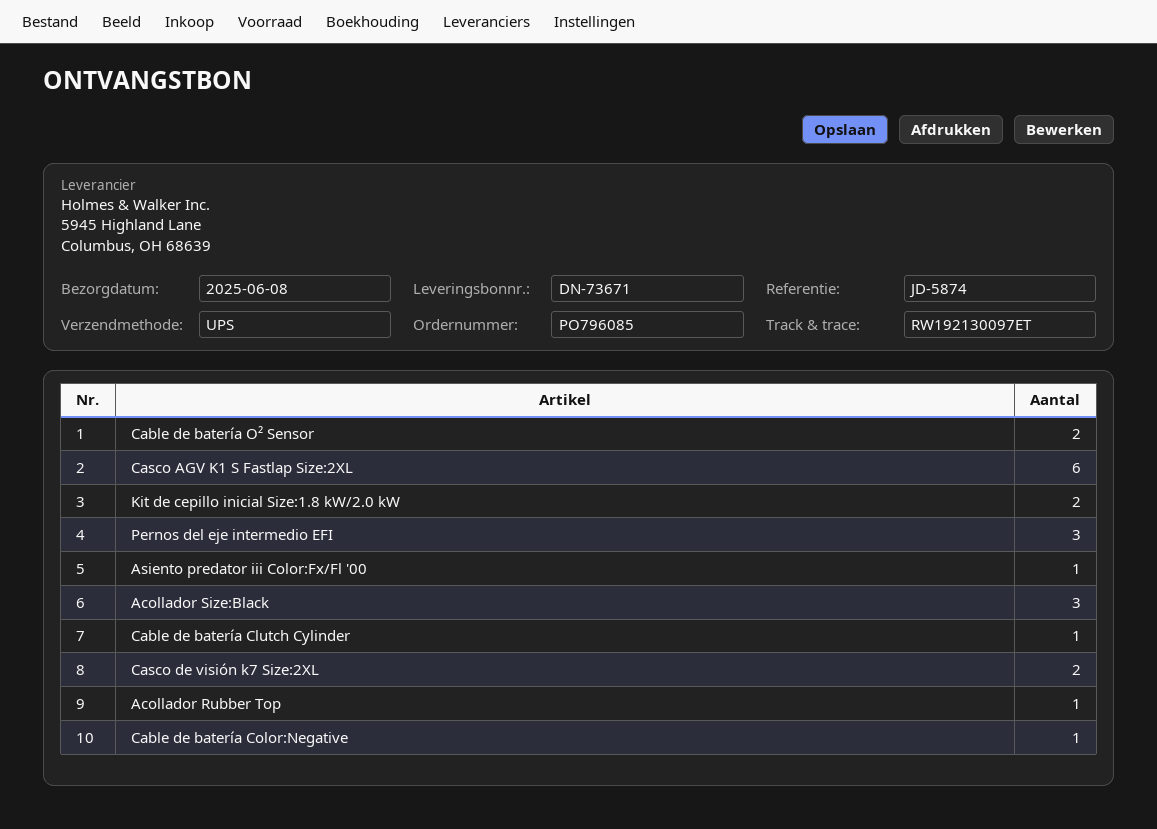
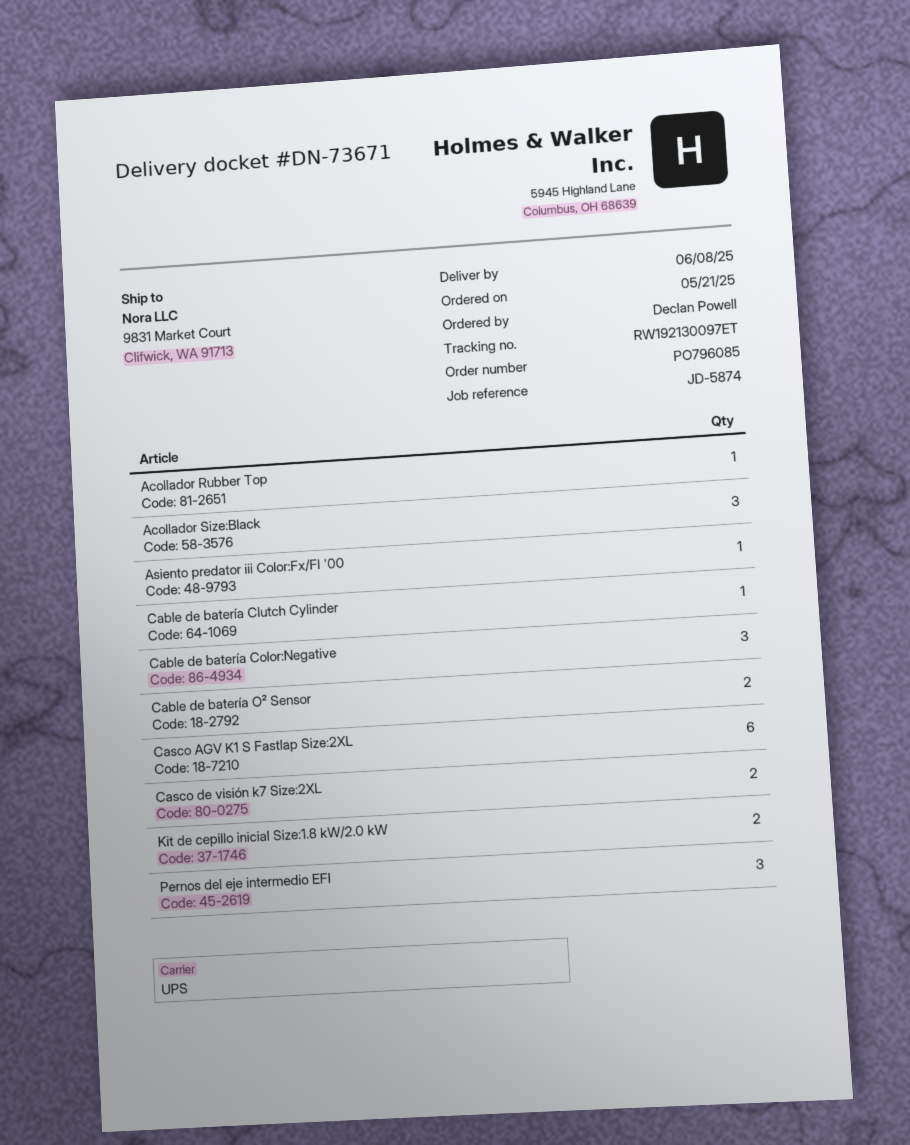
Cable de batería Color:Negative: 1 -> 3

